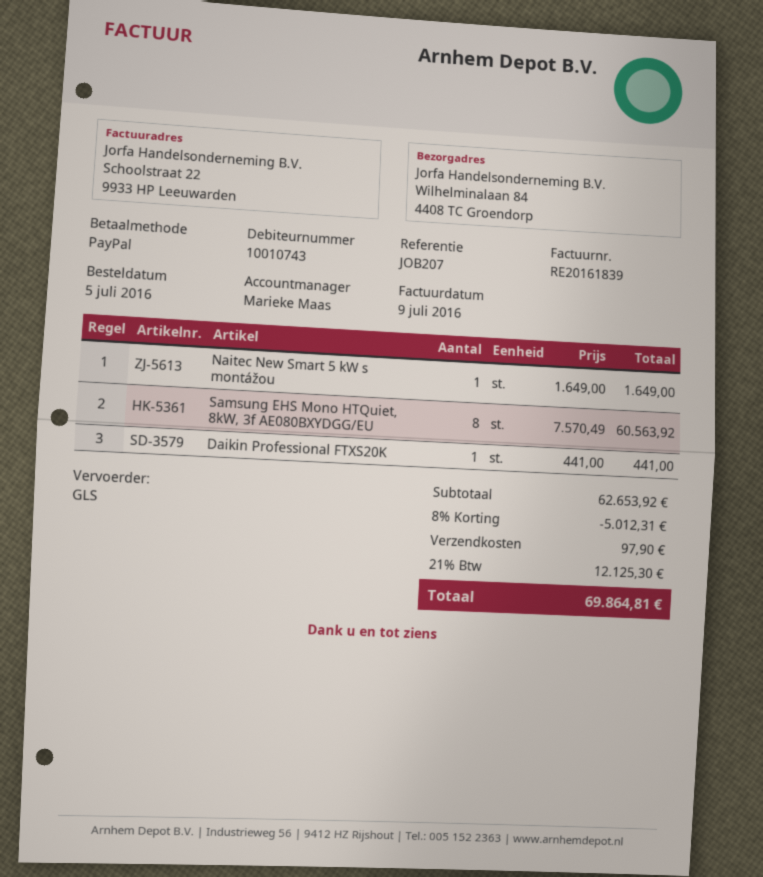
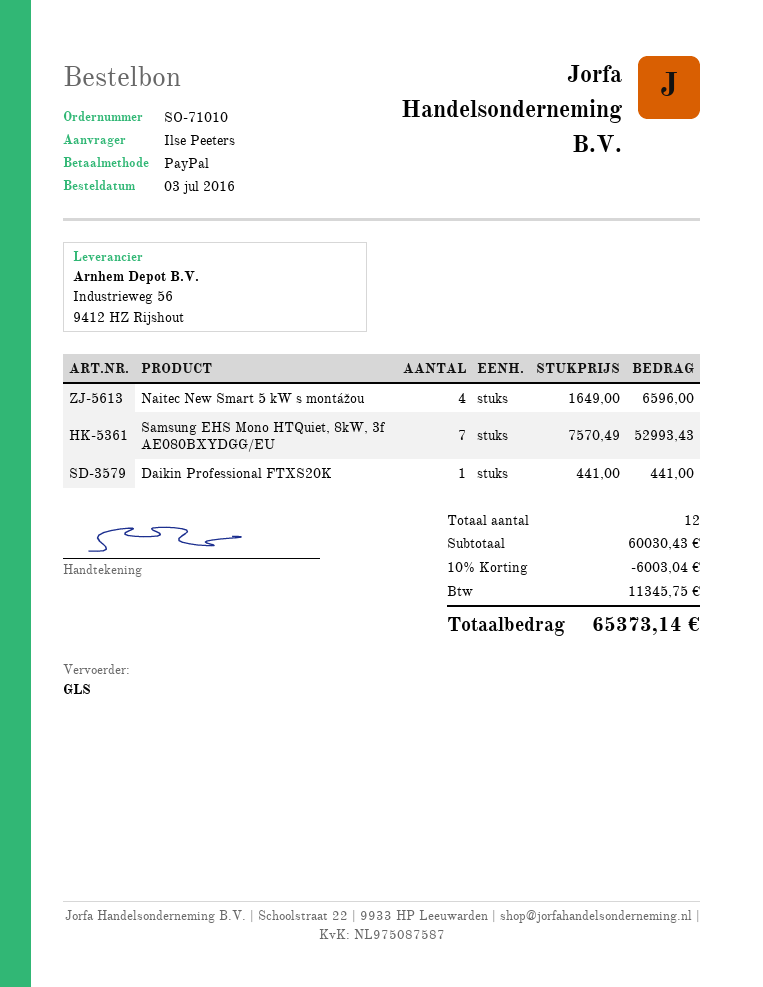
order date: 2016-07-05 -> 2016-07-03
Naitec New Smart 5 kW s montážou: 1 x 1649.00 = 1649.00 -> 4 x 1649.00 = 6596.00
Samsung EHS Mono HTQuiet, 8kW, 3f AE080BXYDGG/EU: 8 x 7570.49 = 60563.92 -> 7 x 7570.49 = 52993.43
subtotal: 62653.92 -> 60030.43
discount: 8% = 5012.31 -> 10% = 6003.04
shipping: 97.90 -> none
tax: 12125.30 -> 11345.75
total: 69864.81 -> 65373.14

